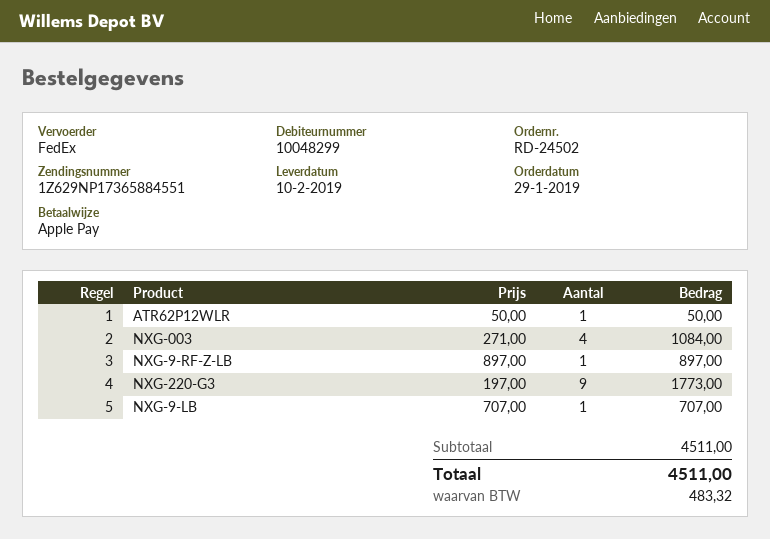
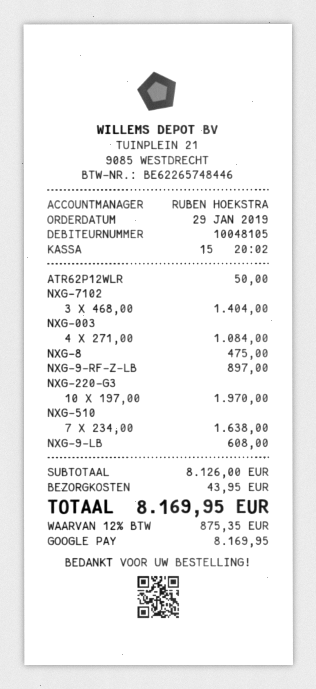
customer number: 10048299 -> 10048105
payment method: Apple Pay -> Google Pay
NXG-220-G3: 9 x 197.00 = 1773.00 -> 10 x 197.00 = 1970.00
NXG-9-LB: 1 x 707.00 = 707.00 -> 1 x 608.00 = 608.00
NXG-7102: none -> 3 x 468.00 = 1404.00
NXG-8: none -> 1 x 475.00 = 475.00
NXG-510: none -> 7 x 234.00 = 1638.00
subtotal: 4511.00 -> 8126.00
shipping: none -> 43.95
tax: 483.32 -> 875.35
total: 4511.00 -> 8169.95

